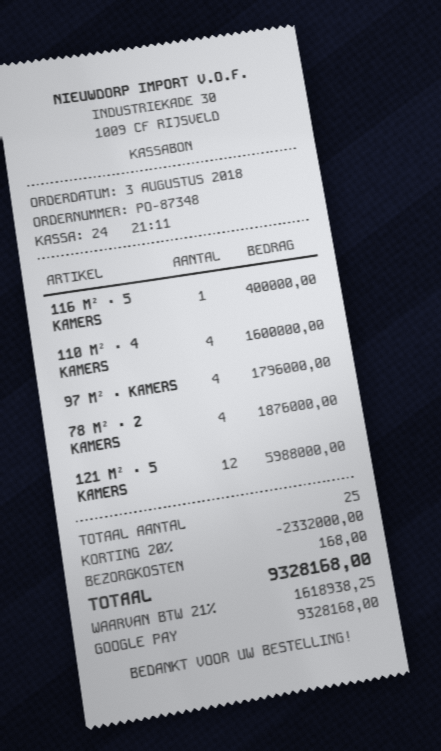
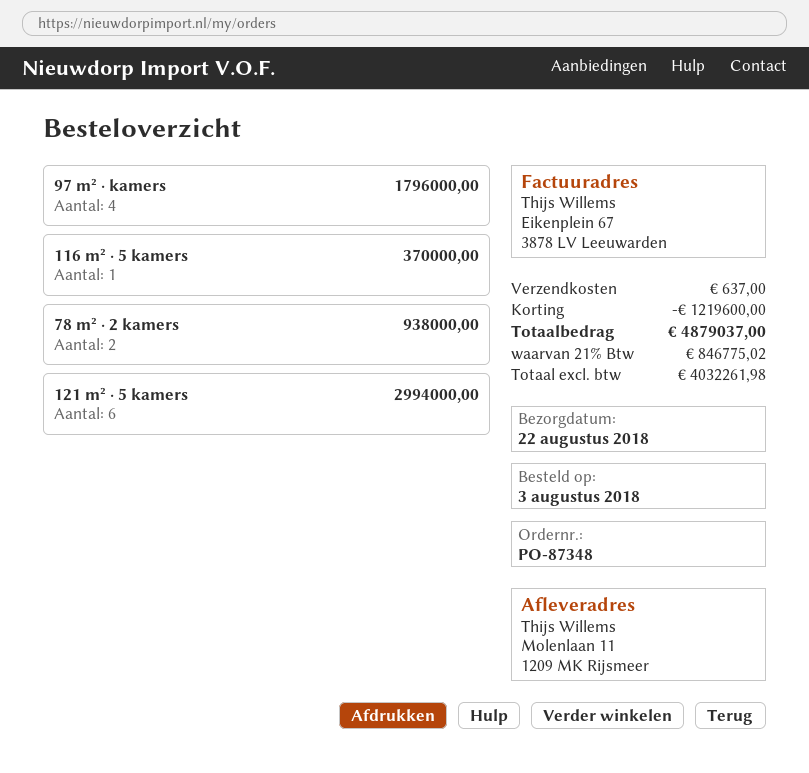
116 M² · 5 KAMERS: 1 for 400000.00 -> 1 for 370000.00
110 M² · 4 KAMERS: 4 for 1600000.00 -> none
78 M² · 2 KAMERS: 4 for 1876000.00 -> 2 for 938000.00
121 M² · 5 KAMERS: 12 for 5988000.00 -> 6 for 2994000.00
discount: 2332000.00 -> 1219600.00
shipping: 168.00 -> 637.00
tax: 21% = 1618938.25 -> 21% = 846775.02
total: 9328168.00 -> 4879037.00

